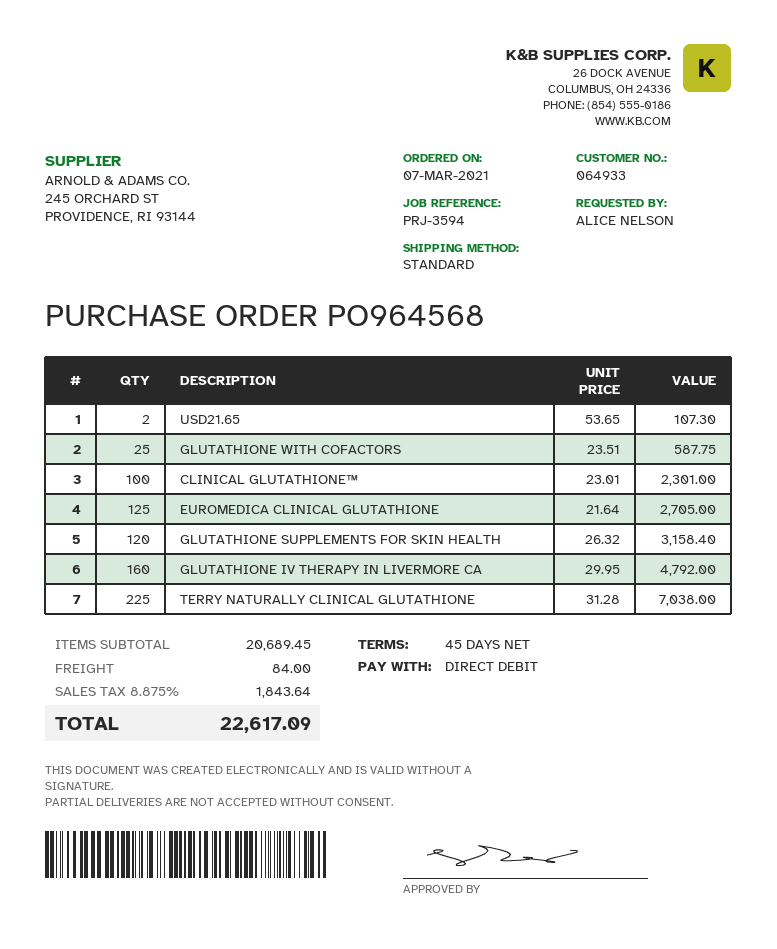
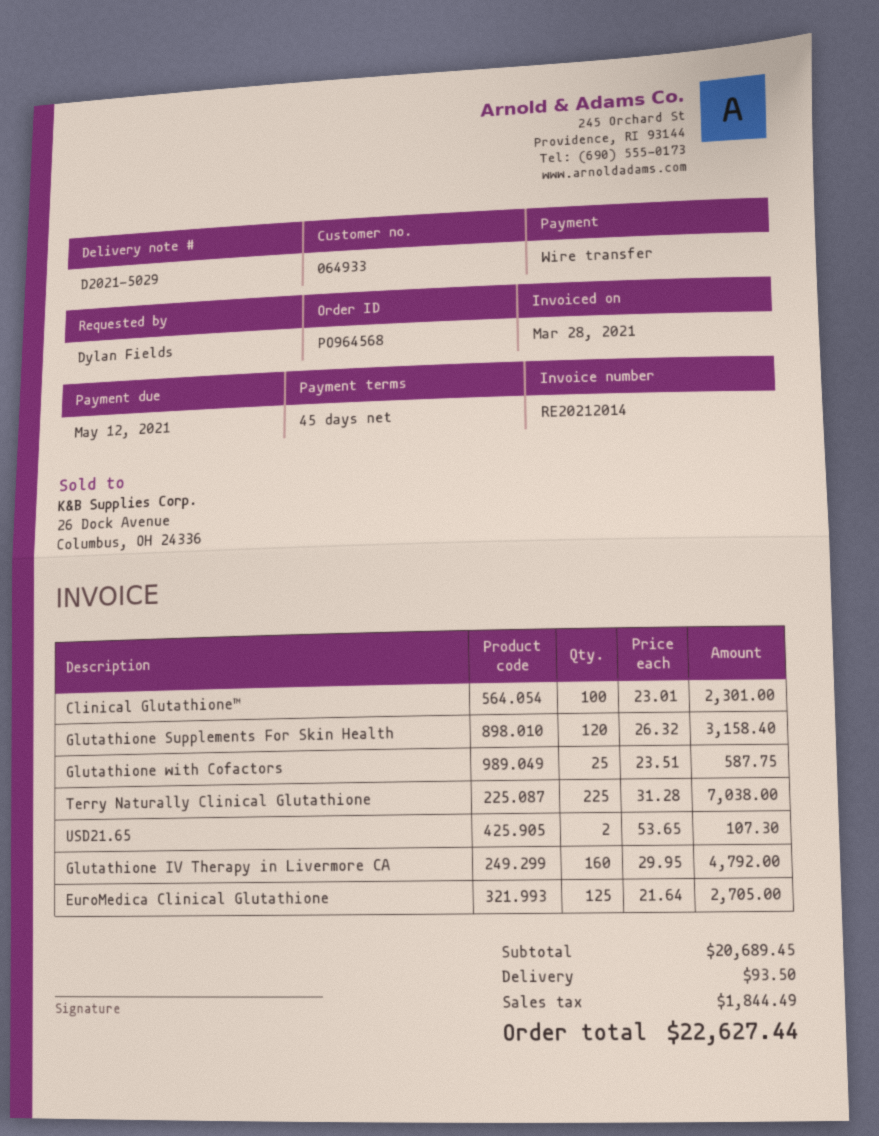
ordered by: ALICE NELSON -> Dylan Fields
payment method: direct debit -> bank transfer
shipping: 84.00 -> 93.50
tax: 1843.64 -> 1844.49
total: 22617.09 -> 22627.44

